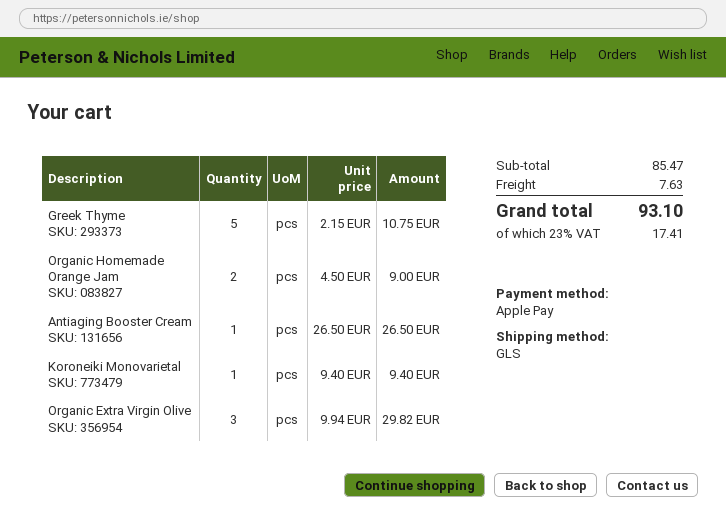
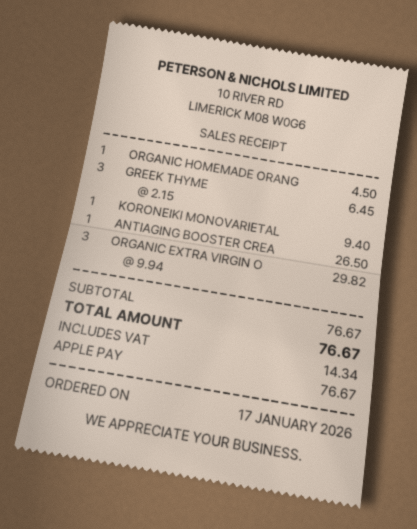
Greek Thyme: 5 x 2.15 = 10.75 -> 3 x 2.15 = 6.45
Organic Homemade Orange Jam: 2 x 4.50 = 9.00 -> 1 x 4.50 = 4.50
subtotal: 85.47 -> 76.67
shipping: 7.63 -> none
tax: 17.41 -> 14.34
total: 93.10 -> 76.67

